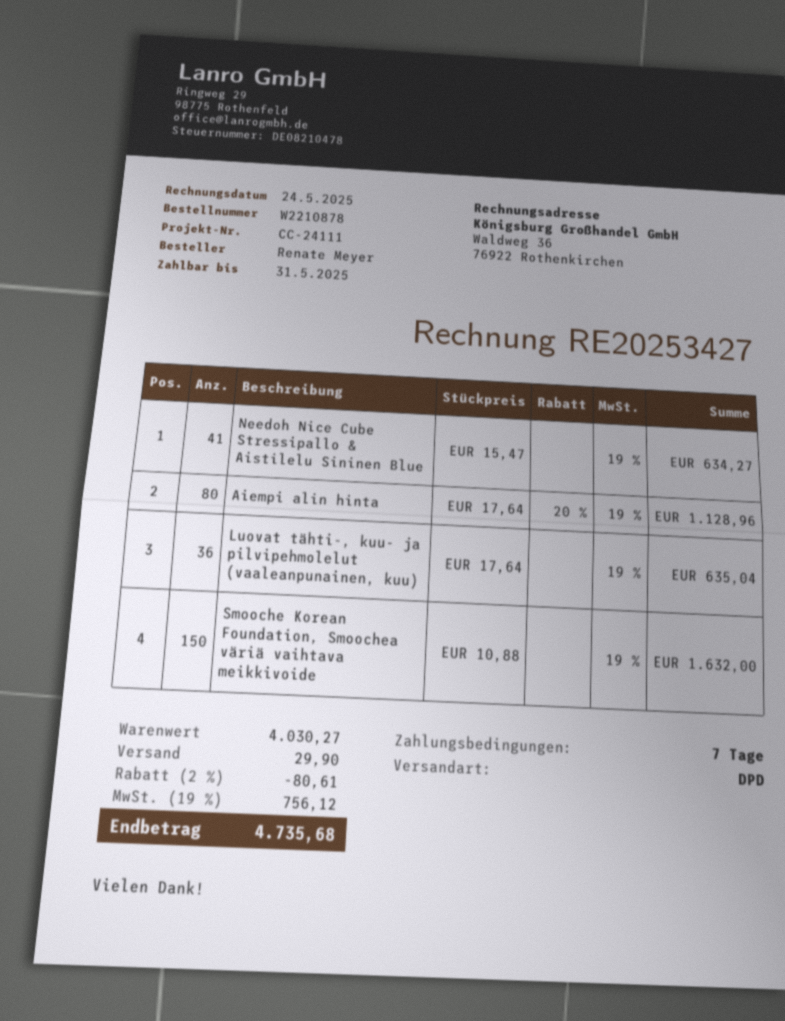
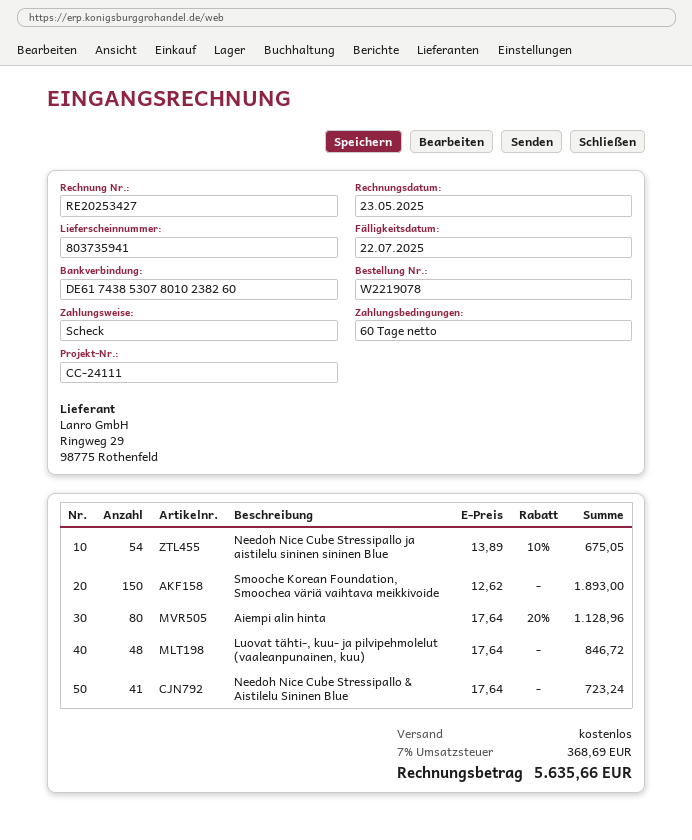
order number: W2210878 -> W2219078
invoice date: 2025-05-24 -> 2025-05-23
payment terms: 7 days -> 60 days
due date: 2025-05-31 -> 2025-07-22
Needoh Nice Cube Stressipallo & Aistilelu Sininen Blue: 41 x 15.47 = 634.27 -> 41 x 17.64 = 723.24
Luovat tähti-, kuu- ja pilvipehmolelut (vaaleanpunainen, kuu): 36 x 17.64 = 635.04 -> 48 x 17.64 = 846.72
Smooche Korean Foundation, Smoochea väriä vaihtava meikkivoide: 150 x 10.88 = 1632.00 -> 150 x 12.62 = 1893.00
Needoh Nice Cube Stressipallo ja aistilelu sininen sininen Blue: none -> 54 x 13.89 - 10% = 675.05
discount: 2% = 80.61 -> none
shipping: 29.90 -> 0.00
tax: 19% = 756.12 -> 7% = 368.69
total: 4735.68 -> 5635.66

